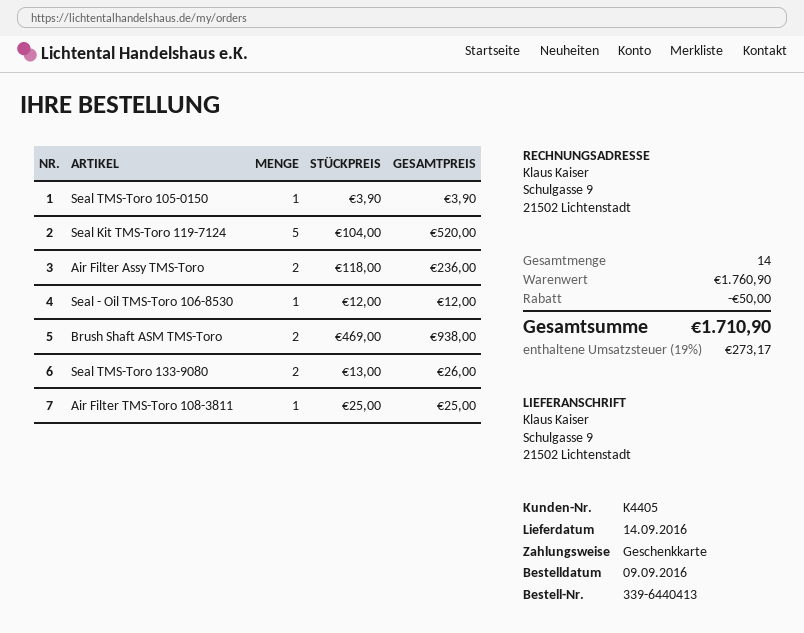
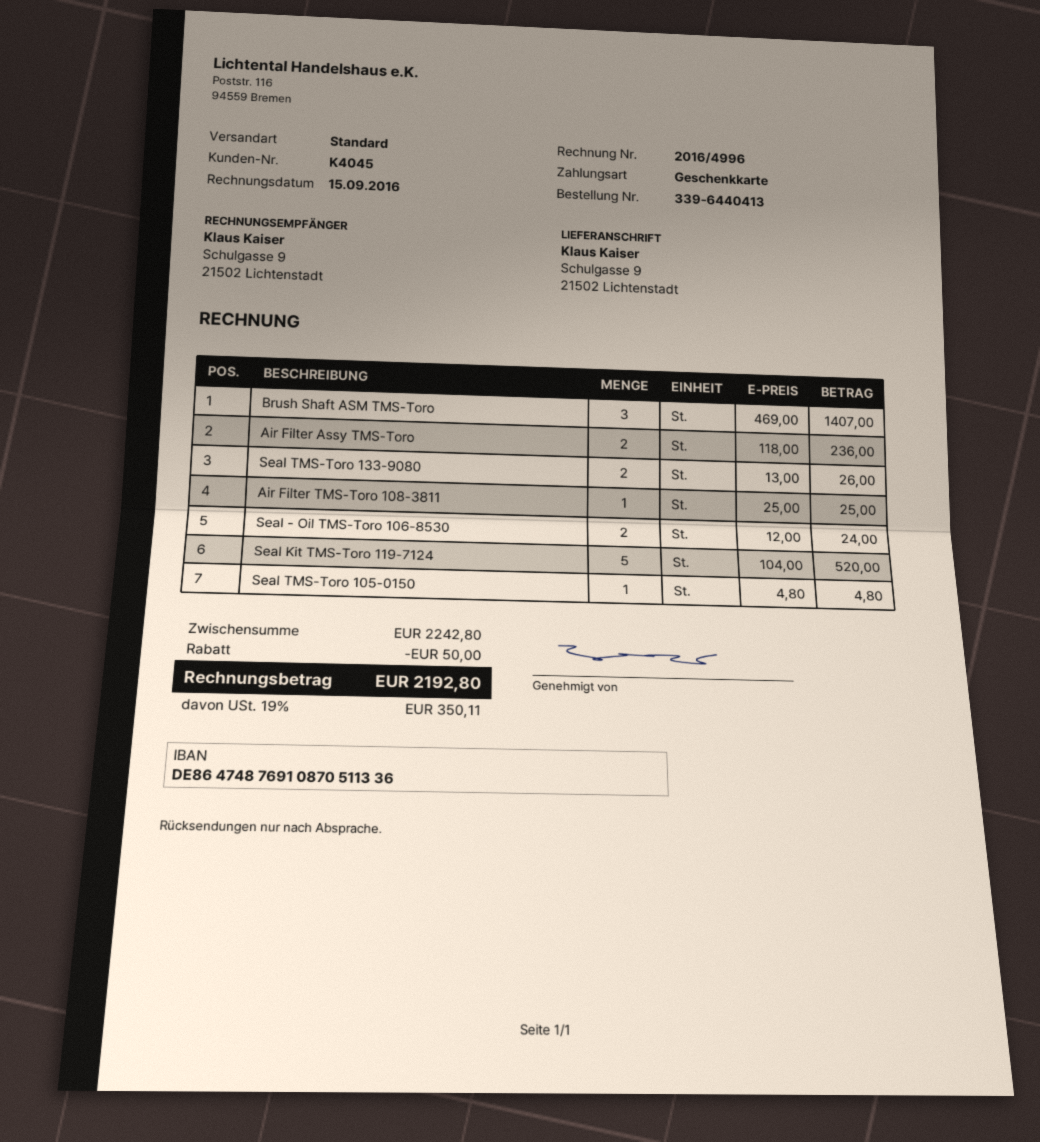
customer number: K4405 -> K4045
Seal TMS-Toro 105-0150: 1 x 3.90 = 3.90 -> 1 x 4.80 = 4.80
Seal - Oil TMS-Toro 106-8530: 1 x 12.00 = 12.00 -> 2 x 12.00 = 24.00
Brush Shaft ASM TMS-Toro: 2 x 469.00 = 938.00 -> 3 x 469.00 = 1407.00
subtotal: 1760.90 -> 2242.80
tax: 19% = 273.17 -> 19% = 350.11
total: 1710.90 -> 2192.80

